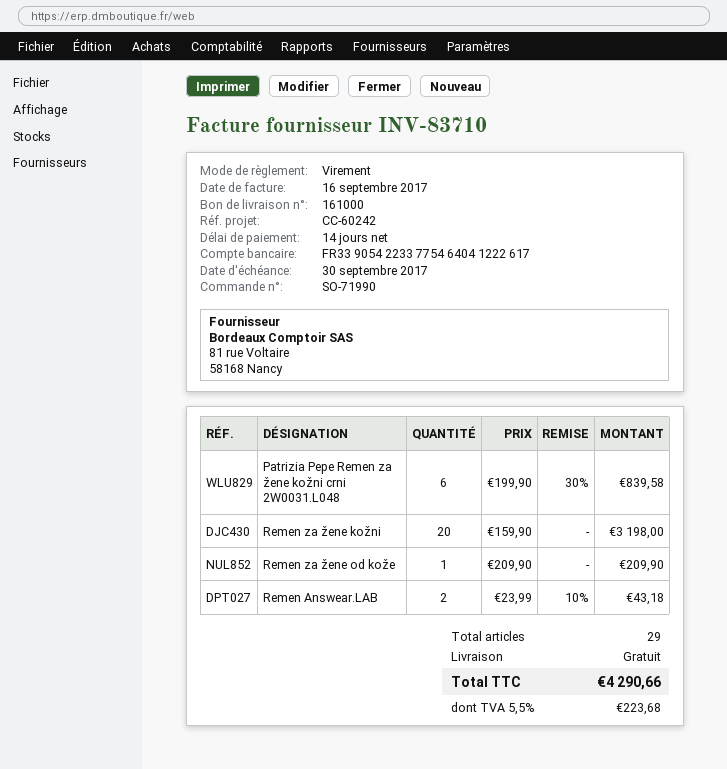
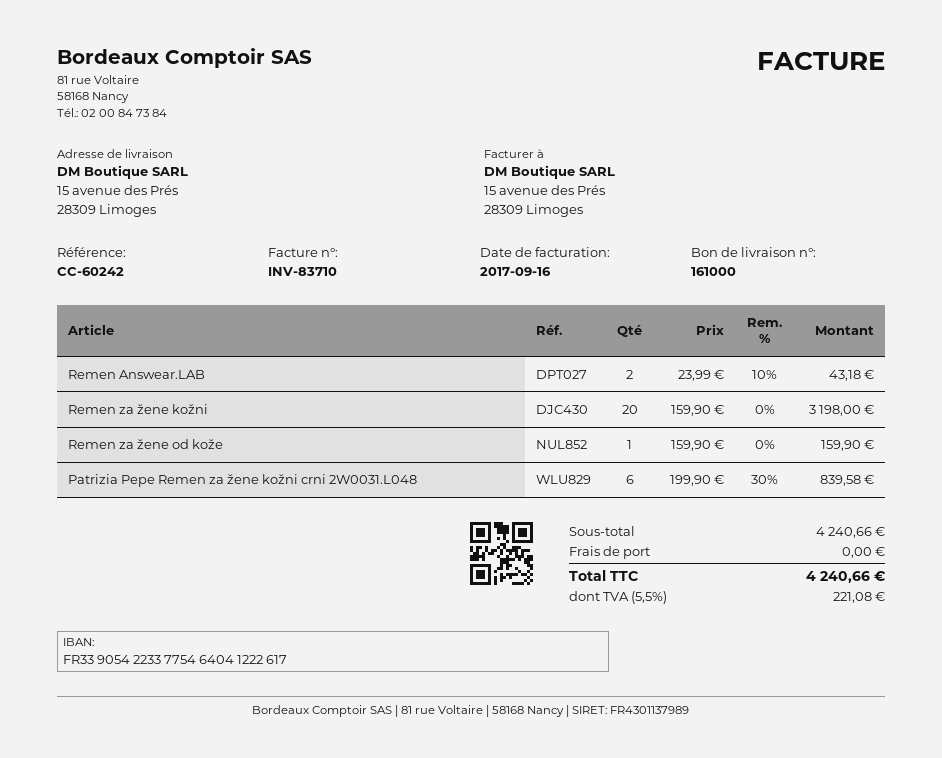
Remen za žene od kože: 1 x 209.90 = 209.90 -> 1 x 159.90 = 159.90
tax: 5.5% = 223.68 -> 5.5% = 221.08
total: 4290.66 -> 4240.66

